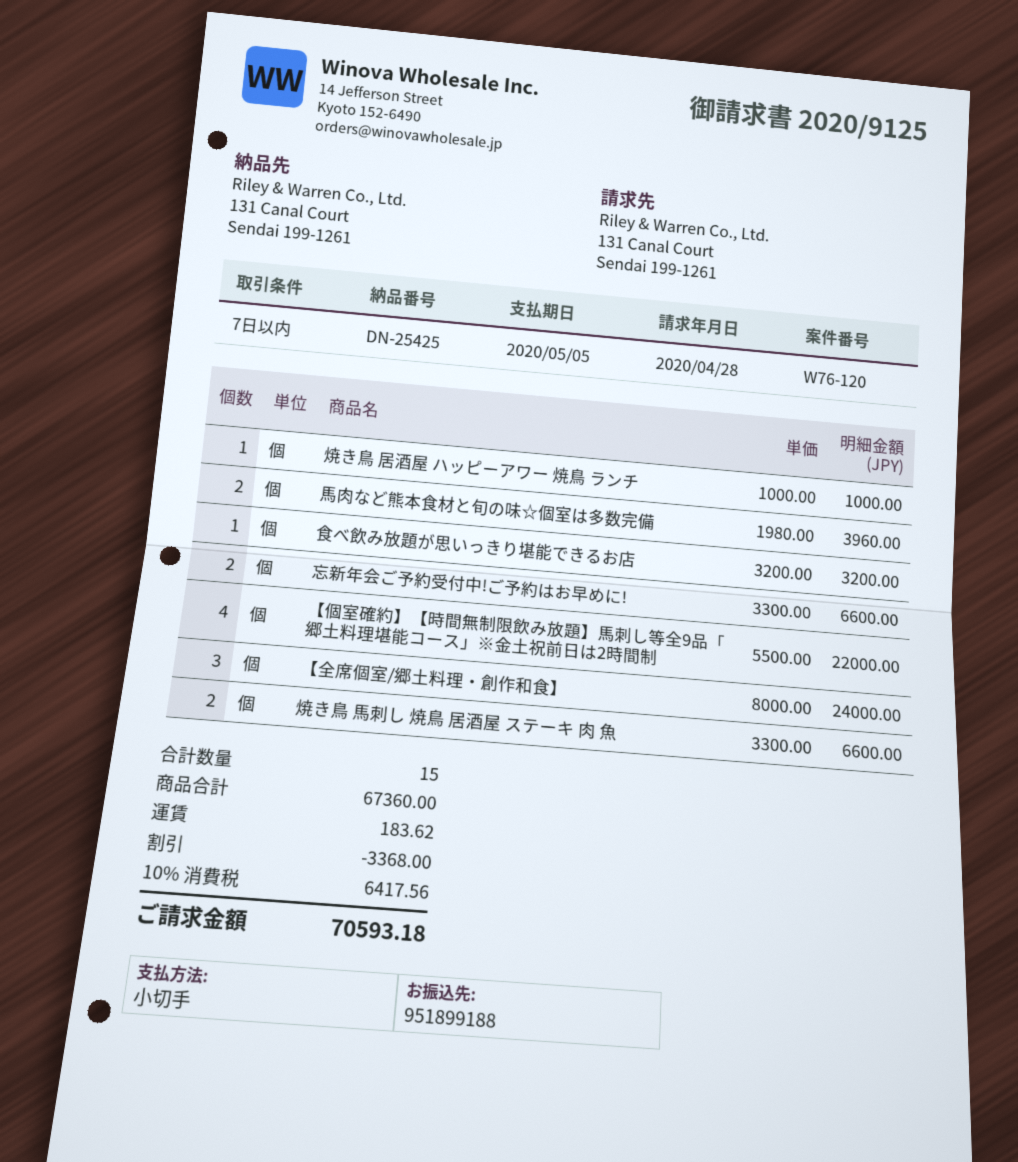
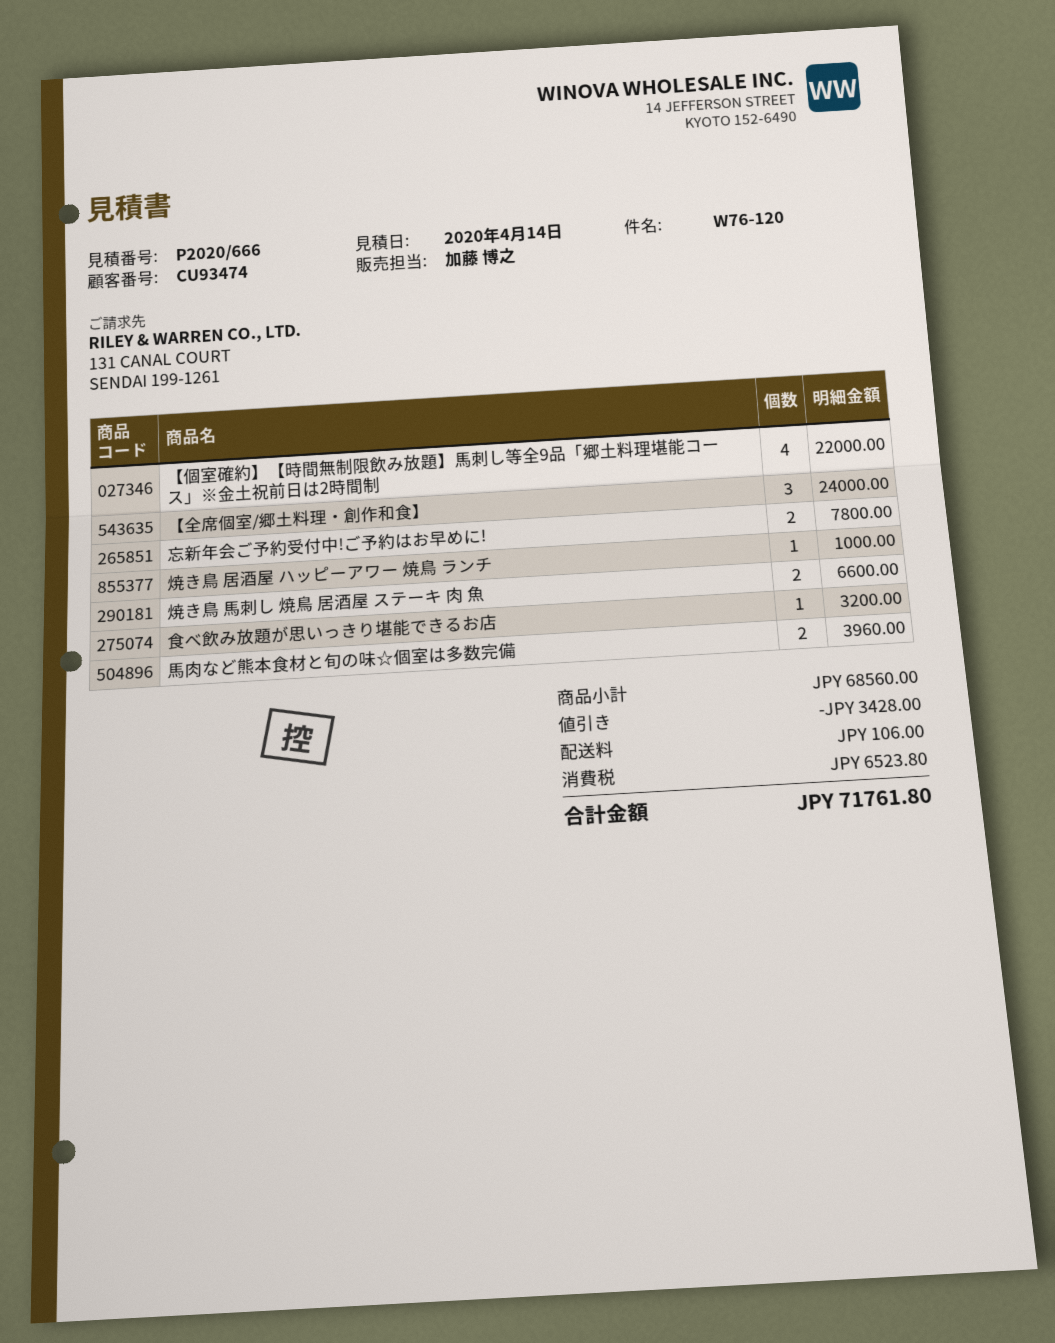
忘新年会ご予約受付中!ご予約はお早めに!: 2 for 6600.00 -> 2 for 7800.00
subtotal: 67360.00 -> 68560.00
discount: 3368.00 -> 3428.00
shipping: 183.62 -> 106.00
tax: 6417.56 -> 6523.80
total: 70593.18 -> 71761.80

